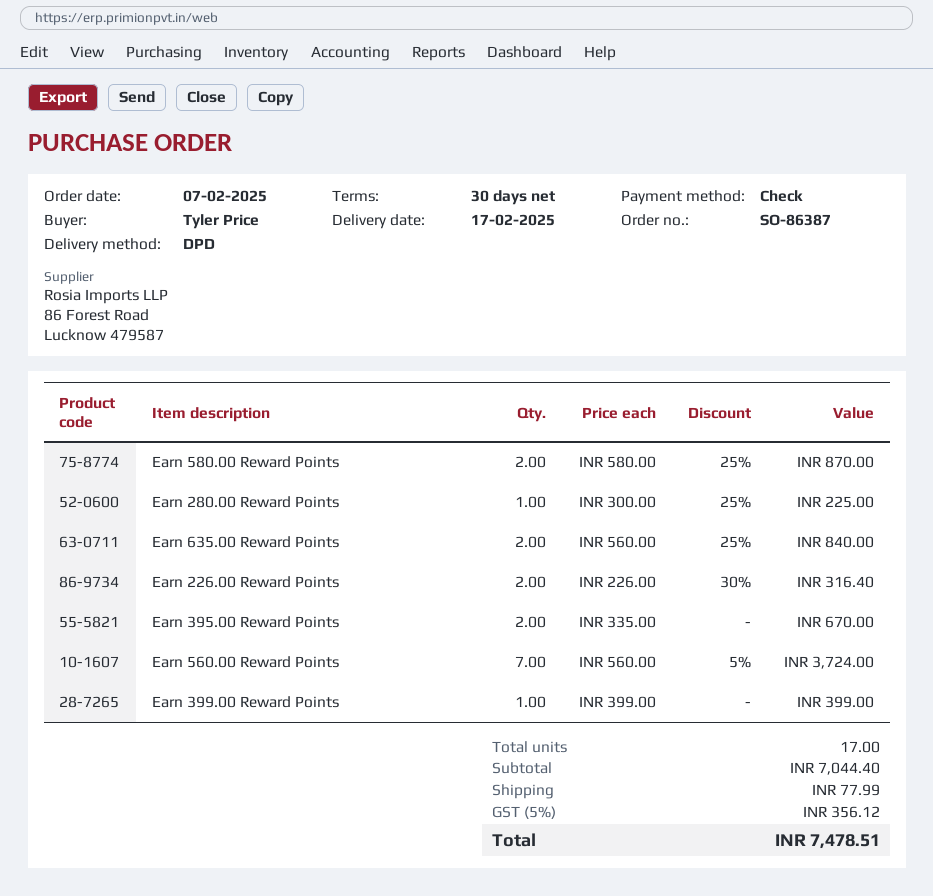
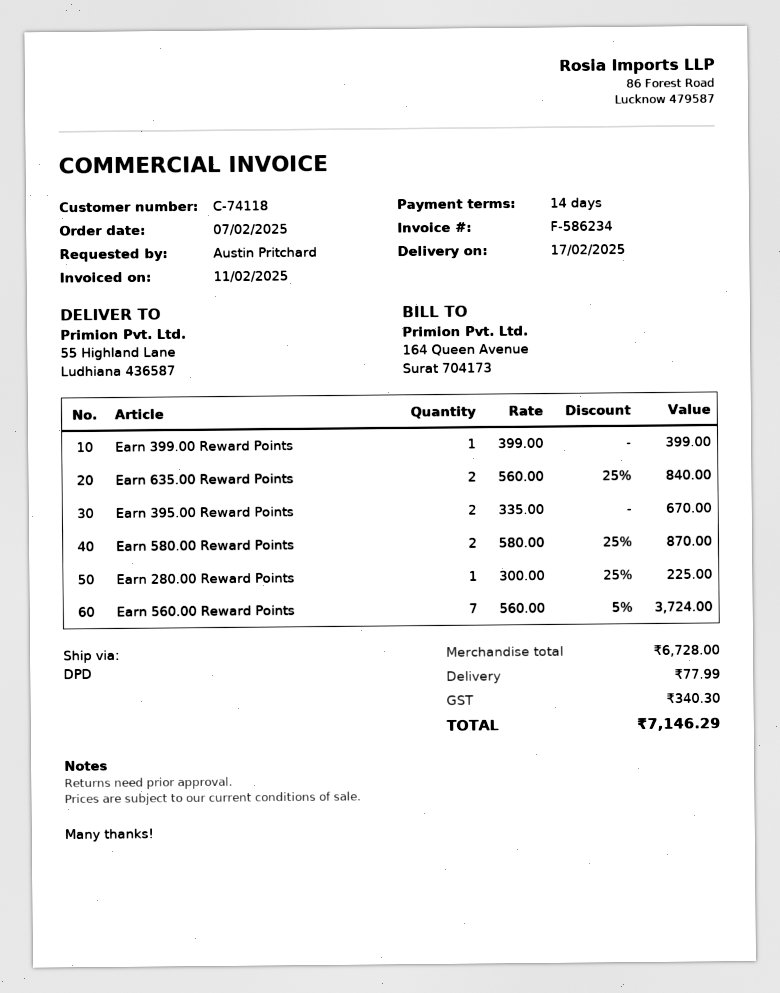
payment terms: 30 days -> 14 days
ordered by: Tyler Price -> Austin Pritchard
Earn 226.00 Reward Points: 2 x 226.00 - 30% = 316.40 -> none
subtotal: 7044.40 -> 6728.00
tax: 356.12 -> 340.30
total: 7478.51 -> 7146.29

